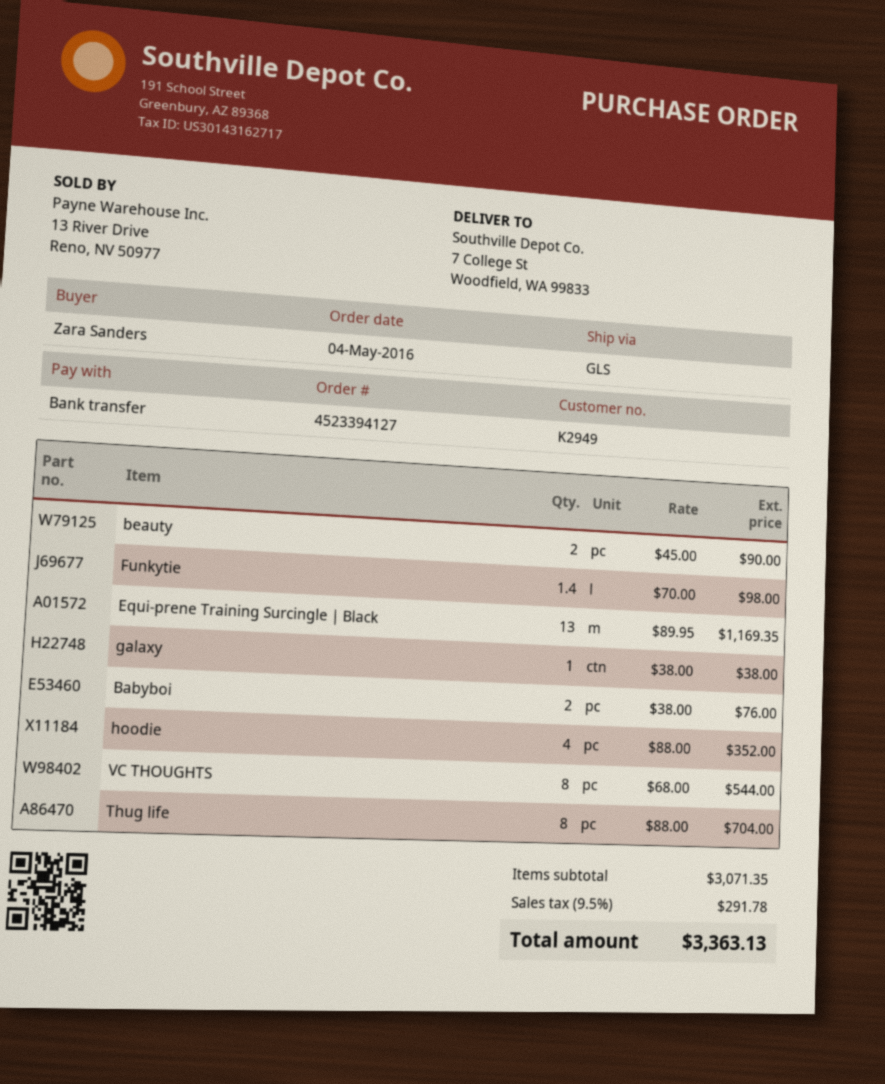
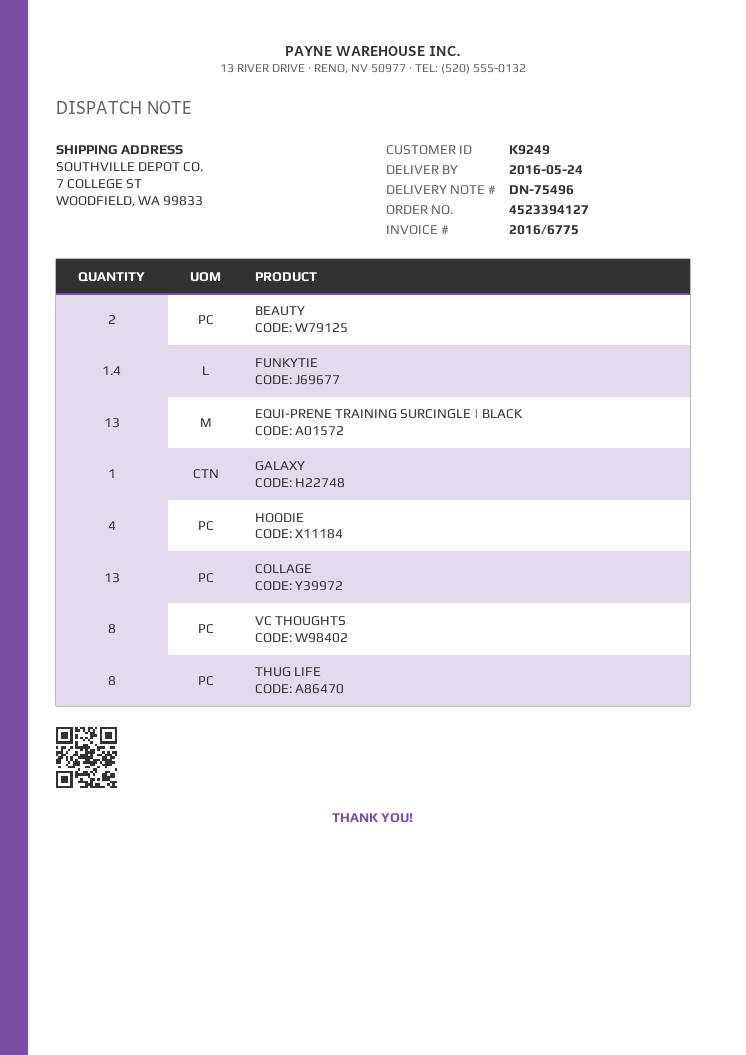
customer number: K2949 -> K9249
Babyboi: 2 -> none
COLLAGE: none -> 13

